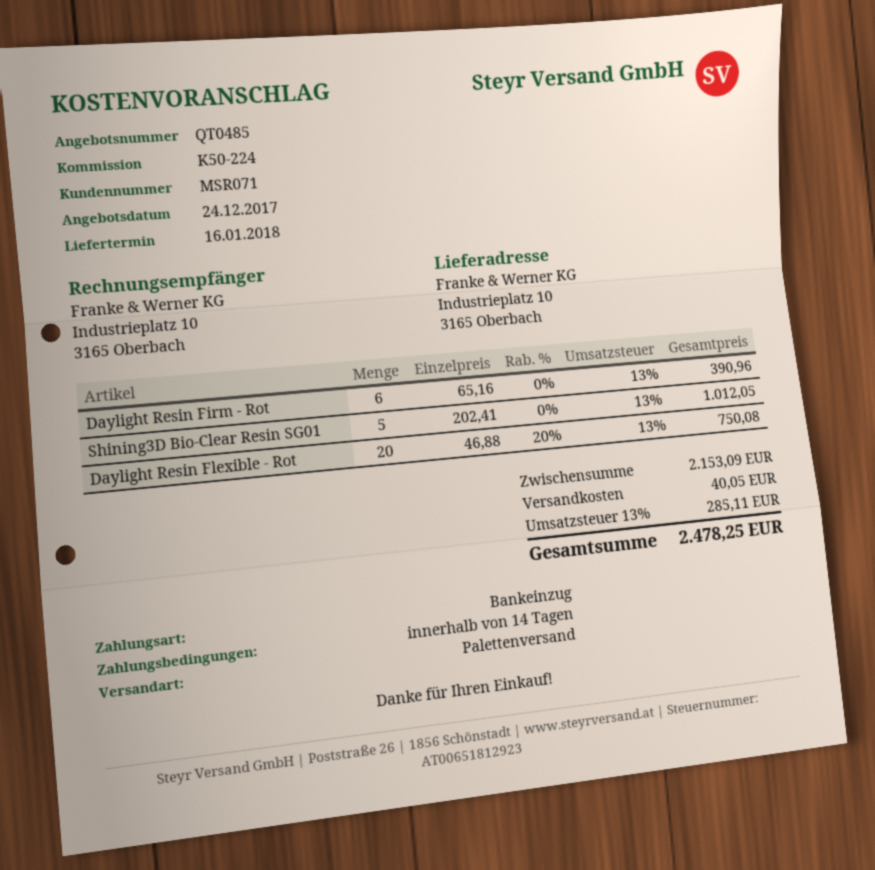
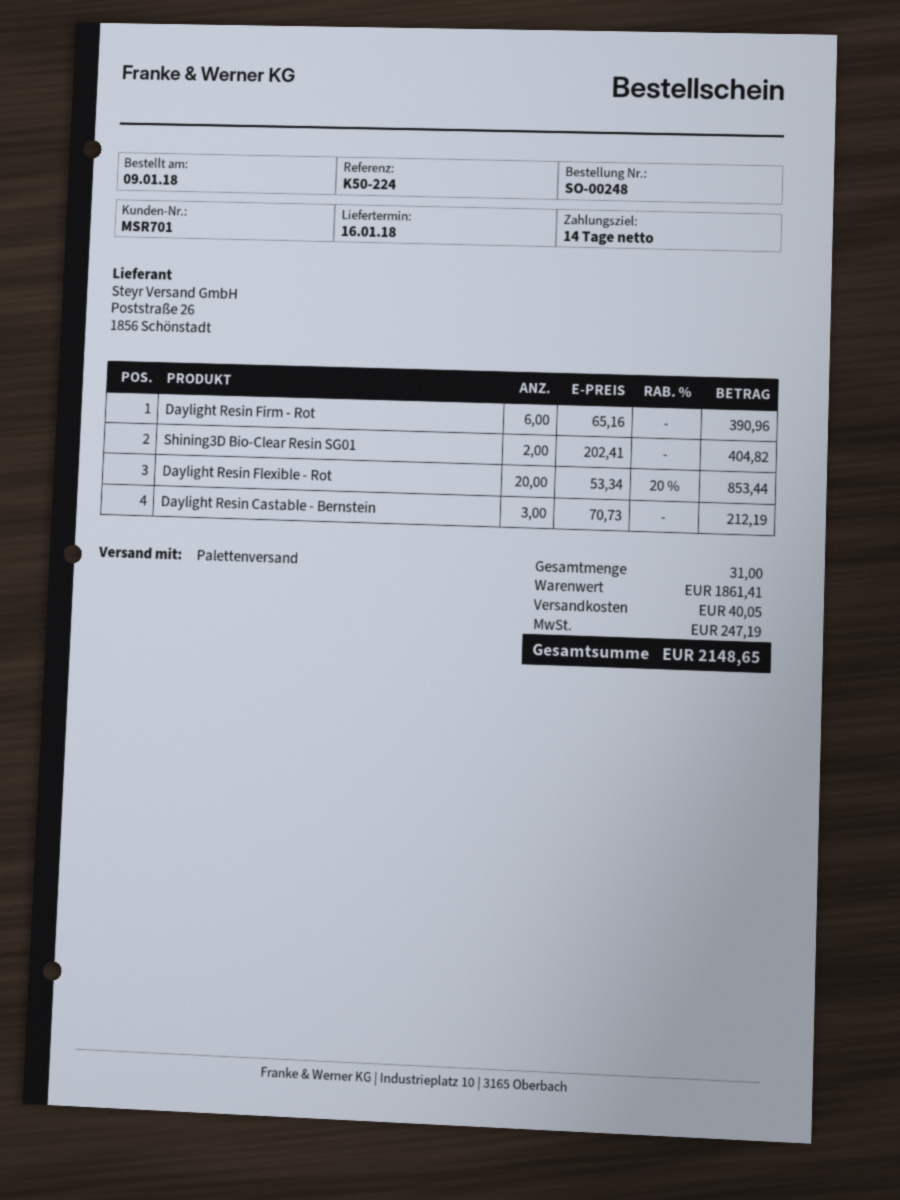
customer number: MSR071 -> MSR701
Shining3D Bio-Clear Resin SG01: 5 x 202.41 = 1012.05 -> 2 x 202.41 = 404.82
Daylight Resin Flexible - Rot: 20 x 46.88 - 20% = 750.08 -> 20 x 53.34 - 20% = 853.44
Daylight Resin Castable - Bernstein: none -> 3 x 70.73 = 212.19
subtotal: 2153.09 -> 1861.41
tax: 285.11 -> 247.19
total: 2478.25 -> 2148.65

